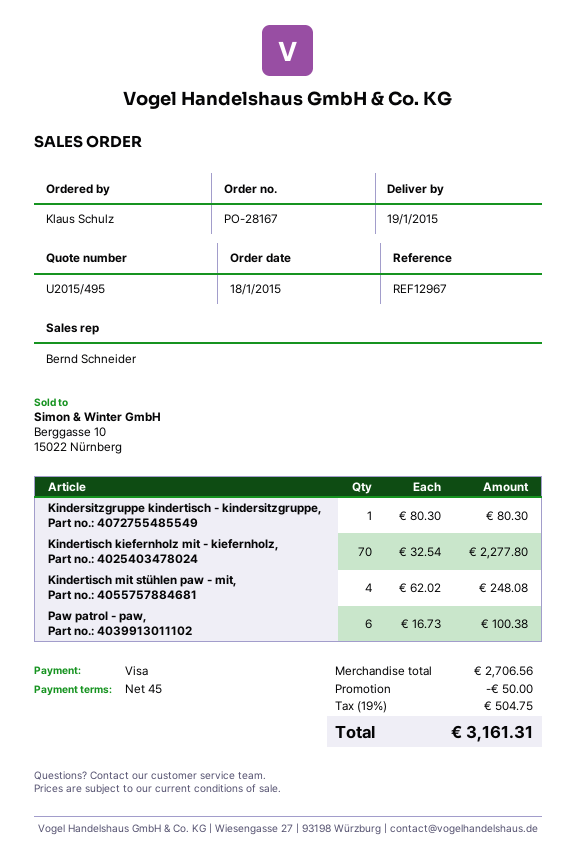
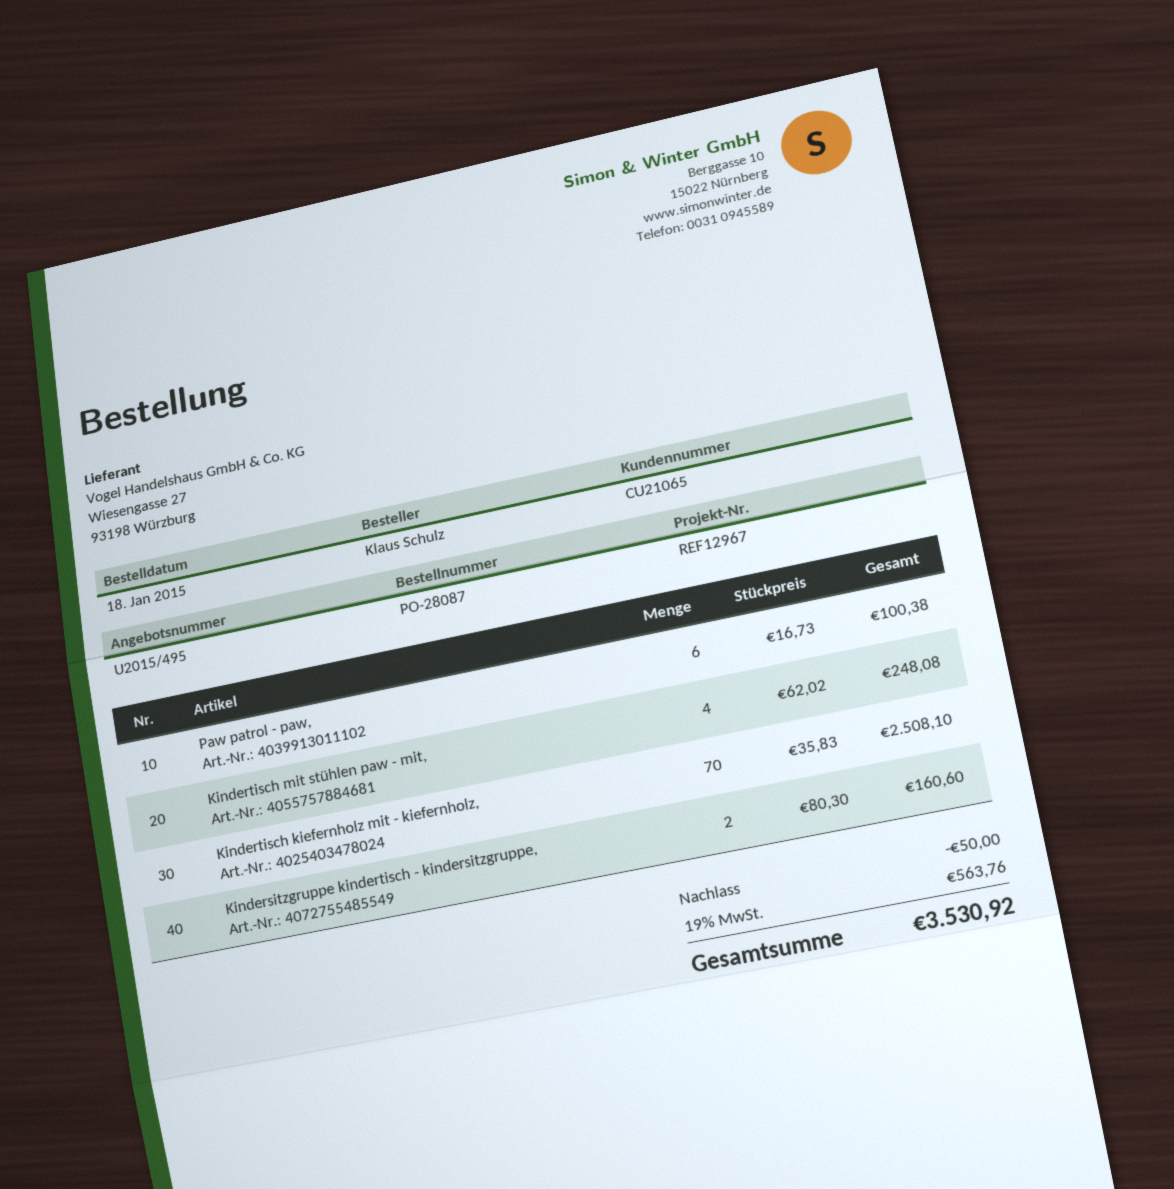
order number: PO-28167 -> PO-28087
Kindersitzgruppe kindertisch - kindersitzgruppe,: 1 x 80.30 = 80.30 -> 2 x 80.30 = 160.60
Kindertisch kiefernholz mit - kiefernholz,: 70 x 32.54 = 2277.80 -> 70 x 35.83 = 2508.10
tax: 19% = 504.75 -> 19% = 563.76
total: 3161.31 -> 3530.92

